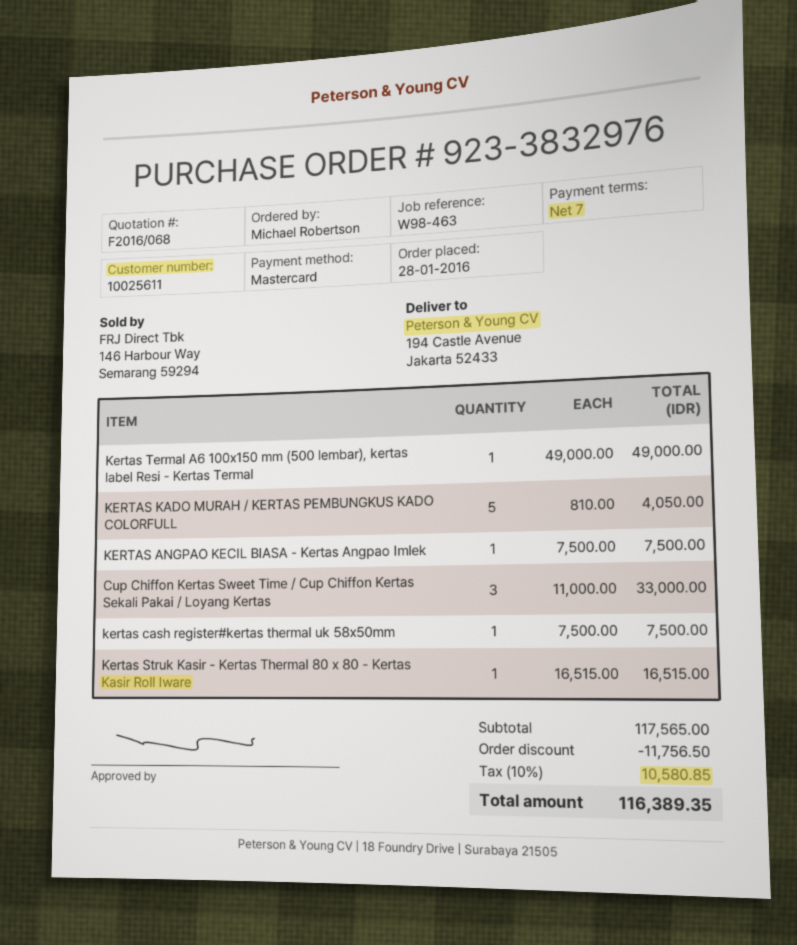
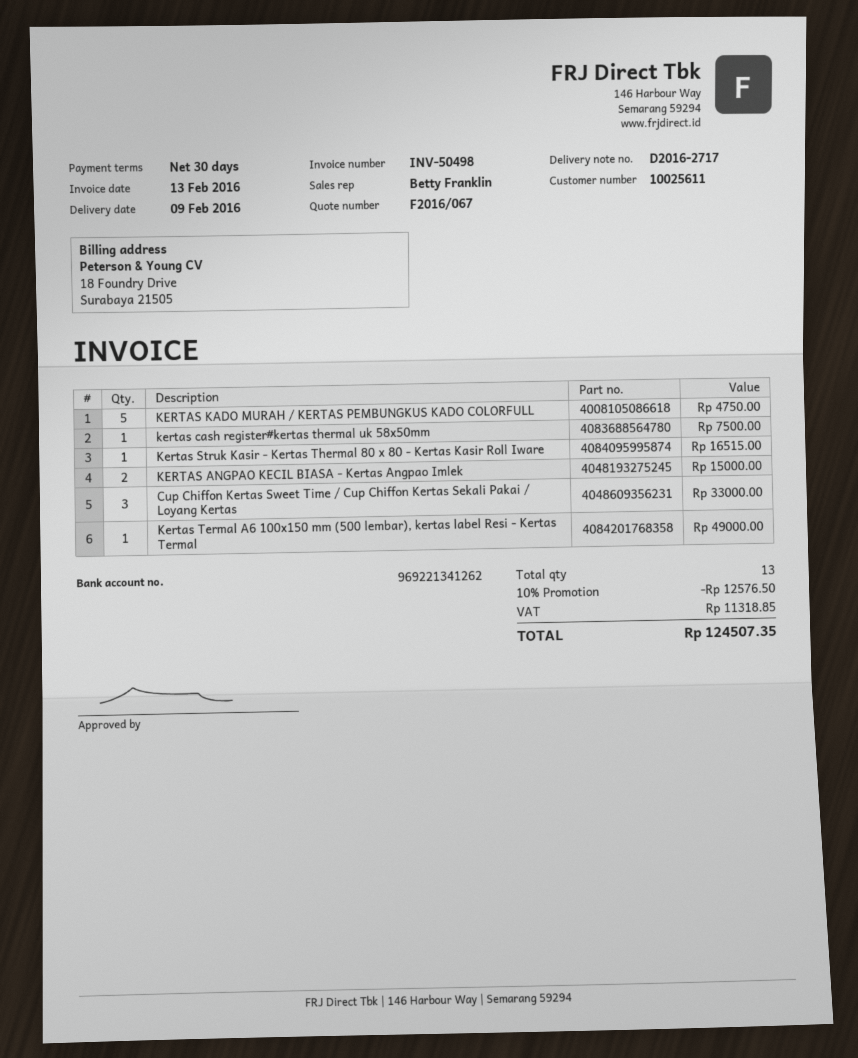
quote number: F2016/068 -> F2016/067
payment terms: 7 days -> 30 days
KERTAS KADO MURAH / KERTAS PEMBUNGKUS KADO COLORFULL: 5 for 4050.00 -> 5 for 4750.00
KERTAS ANGPAO KECIL BIASA - Kertas Angpao Imlek: 1 for 7500.00 -> 2 for 15000.00
discount: 11756.50 -> 12576.50
tax: 10580.85 -> 11318.85
total: 116389.35 -> 124507.35

